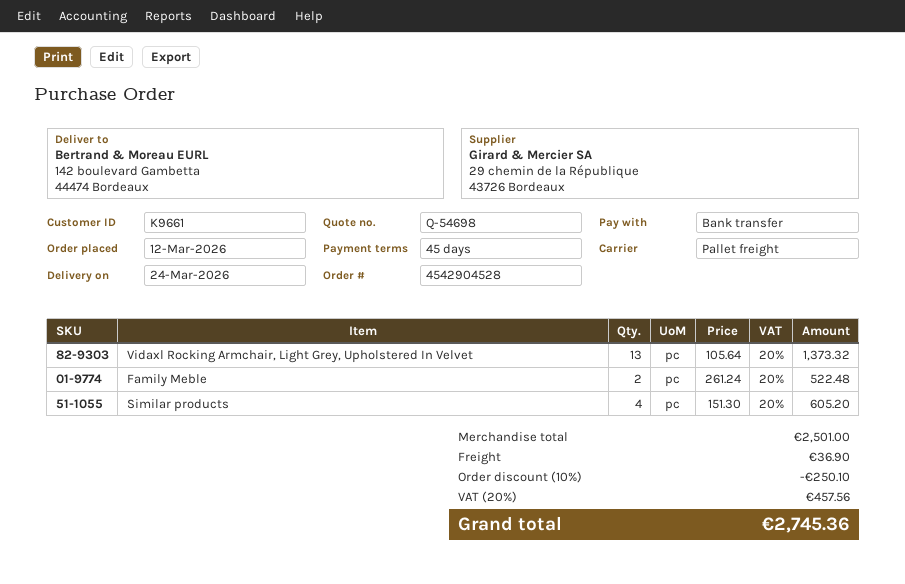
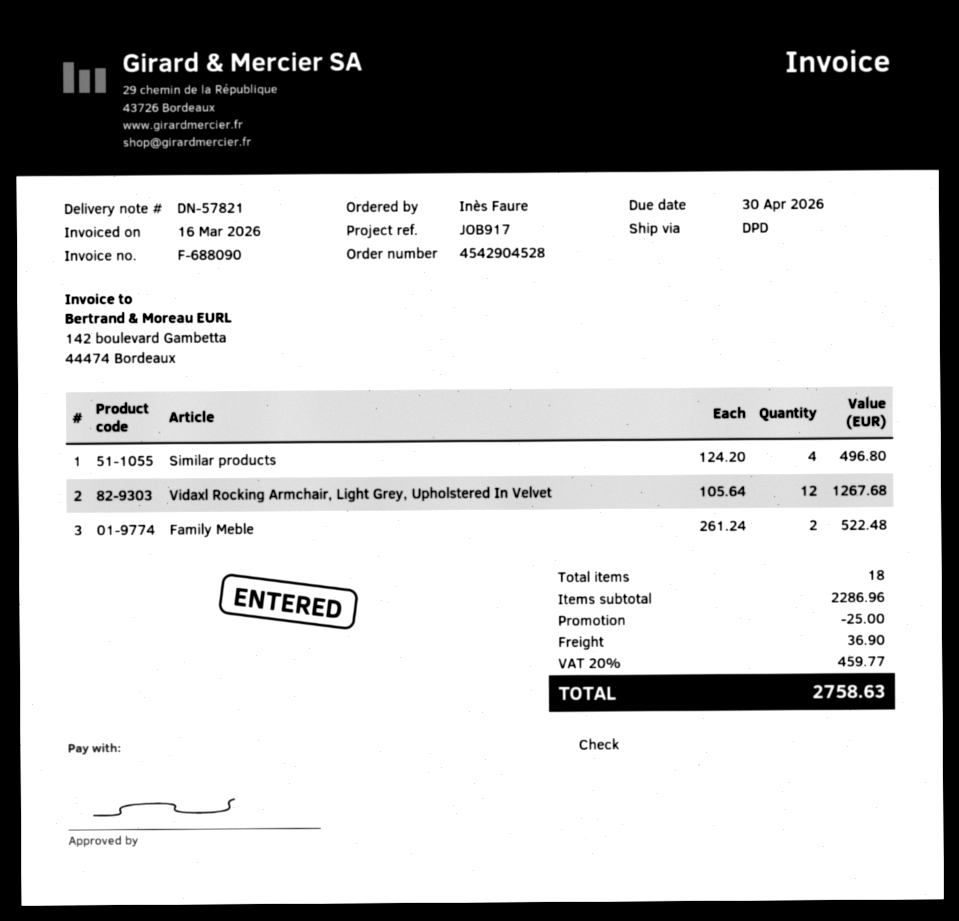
payment method: bank transfer -> cheque
shipping method: pallet freight -> DPD
Vidaxl Rocking Armchair, Light Grey, Upholstered In Velvet: 13 x 105.64 = 1373.32 -> 12 x 105.64 = 1267.68
Similar products: 4 x 151.30 = 605.20 -> 4 x 124.20 = 496.80
subtotal: 2501.00 -> 2286.96
discount: 250.10 -> 25.00
tax: 20% = 457.56 -> 20% = 459.77
total: 2745.36 -> 2758.63

